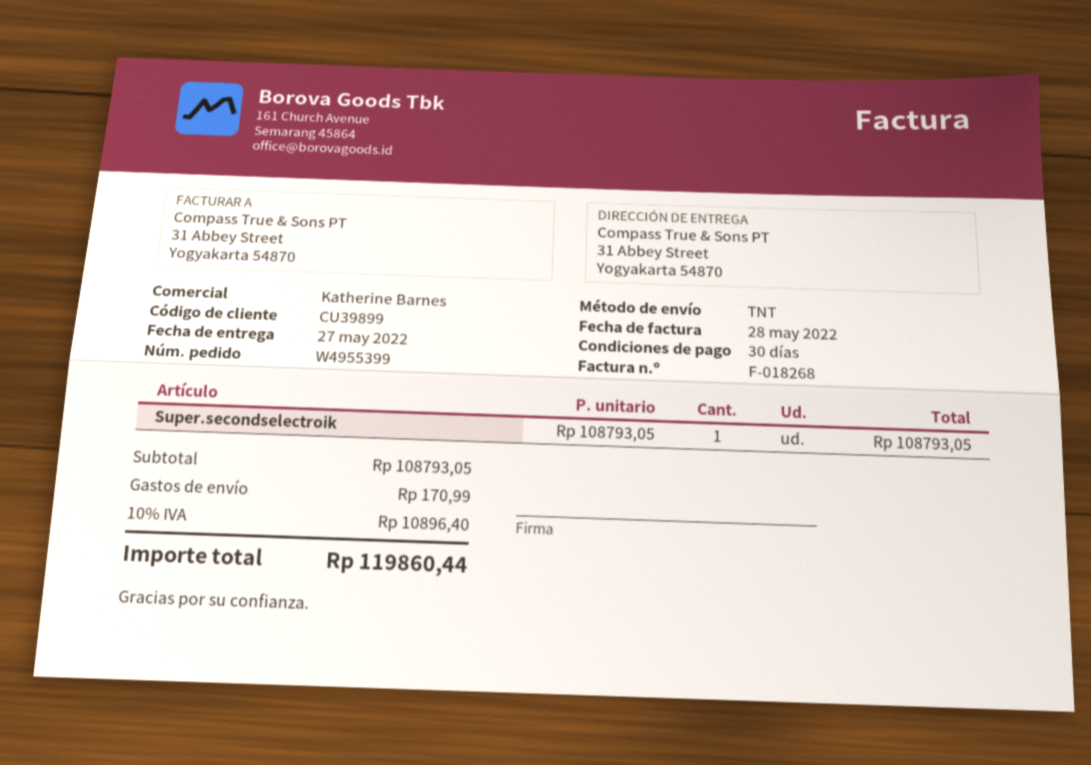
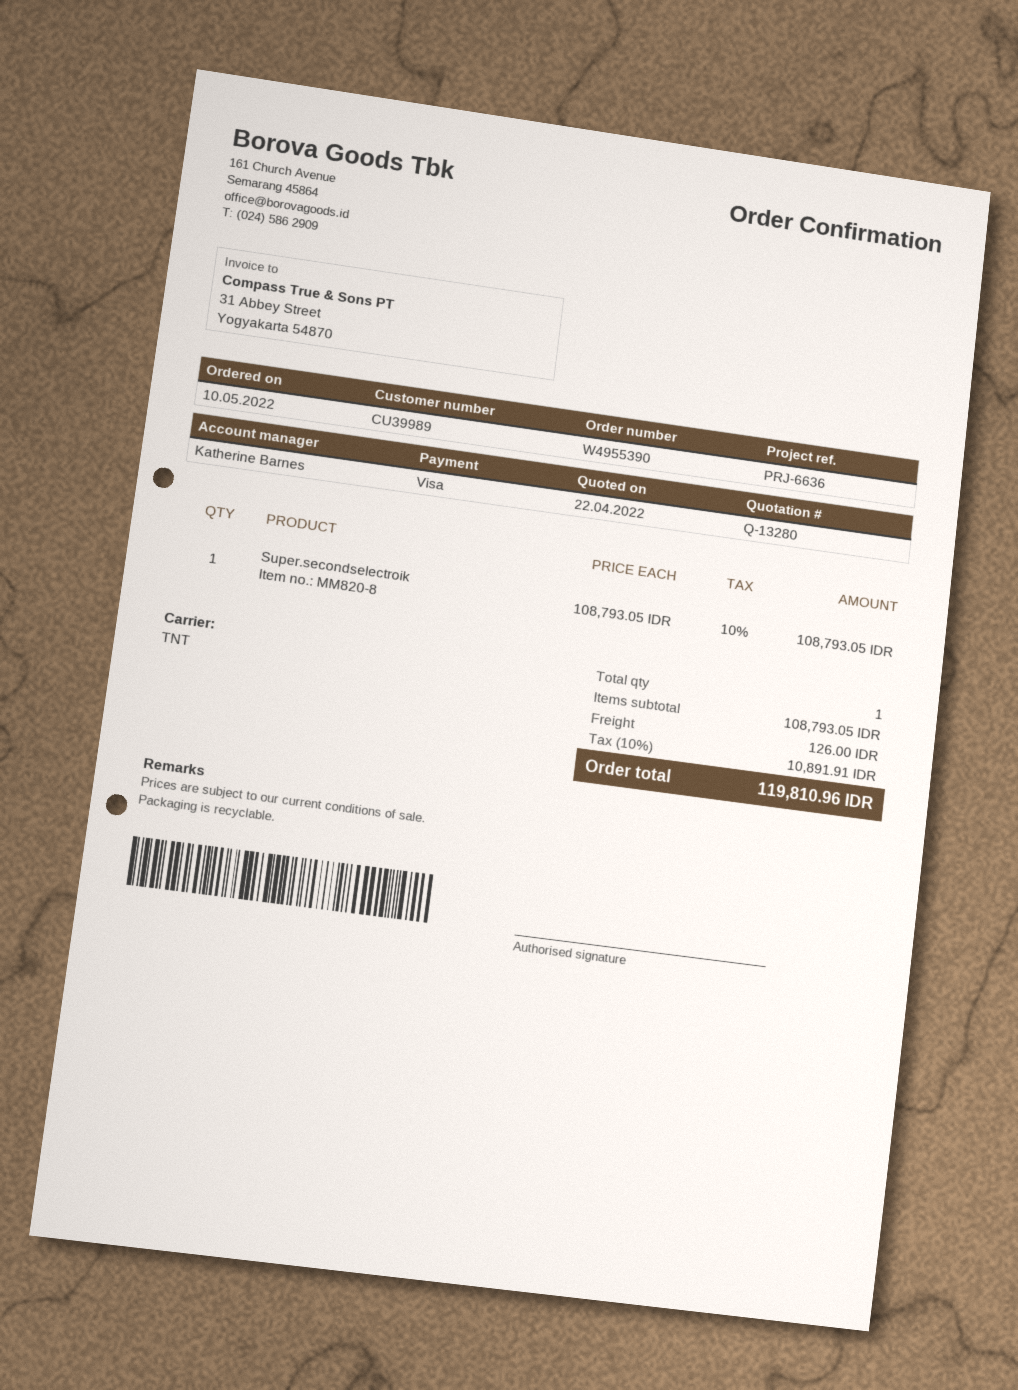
order number: W4955399 -> W4955390
customer number: CU39899 -> CU39989
shipping: 170.99 -> 126.00
tax: 10% = 10896.40 -> 10% = 10891.91
total: 119860.44 -> 119810.96

